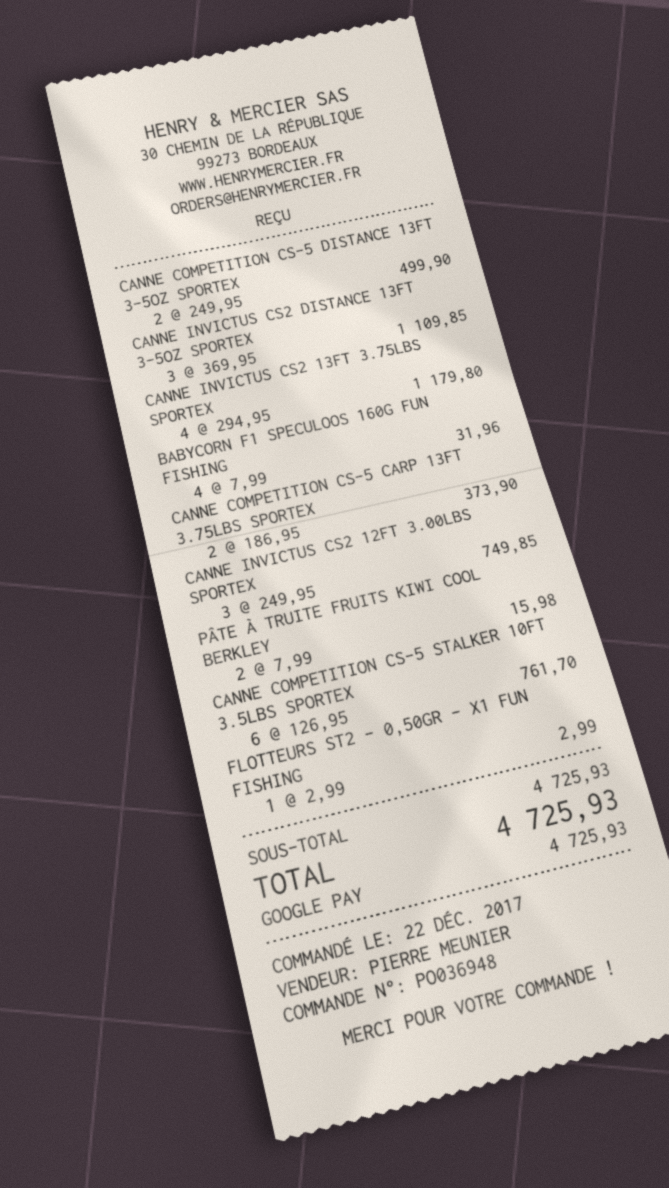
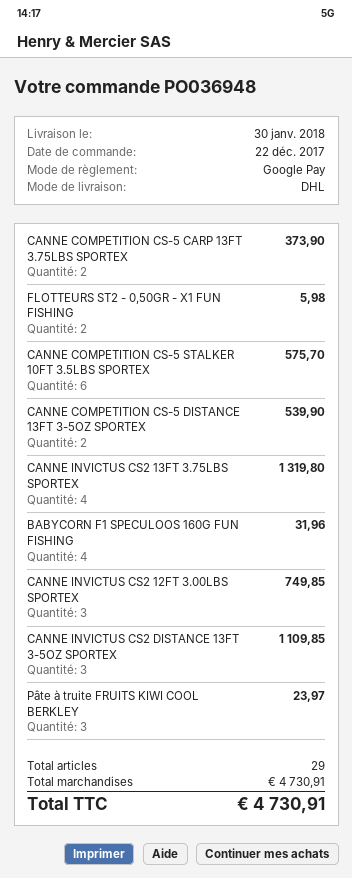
CANNE COMPETITION CS-5 DISTANCE 13FT 3-5OZ SPORTEX: 2 for 499.90 -> 2 for 539.90
CANNE INVICTUS CS2 13FT 3.75LBS SPORTEX: 4 for 1179.80 -> 4 for 1319.80
PÂTE À TRUITE FRUITS KIWI COOL BERKLEY: 2 for 15.98 -> 3 for 23.97
CANNE COMPETITION CS-5 STALKER 10FT 3.5LBS SPORTEX: 6 for 761.70 -> 6 for 575.70
FLOTTEURS ST2 - 0,50GR - X1 FUN FISHING: 1 for 2.99 -> 2 for 5.98
subtotal: 4725.93 -> 4730.91
total: 4725.93 -> 4730.91

